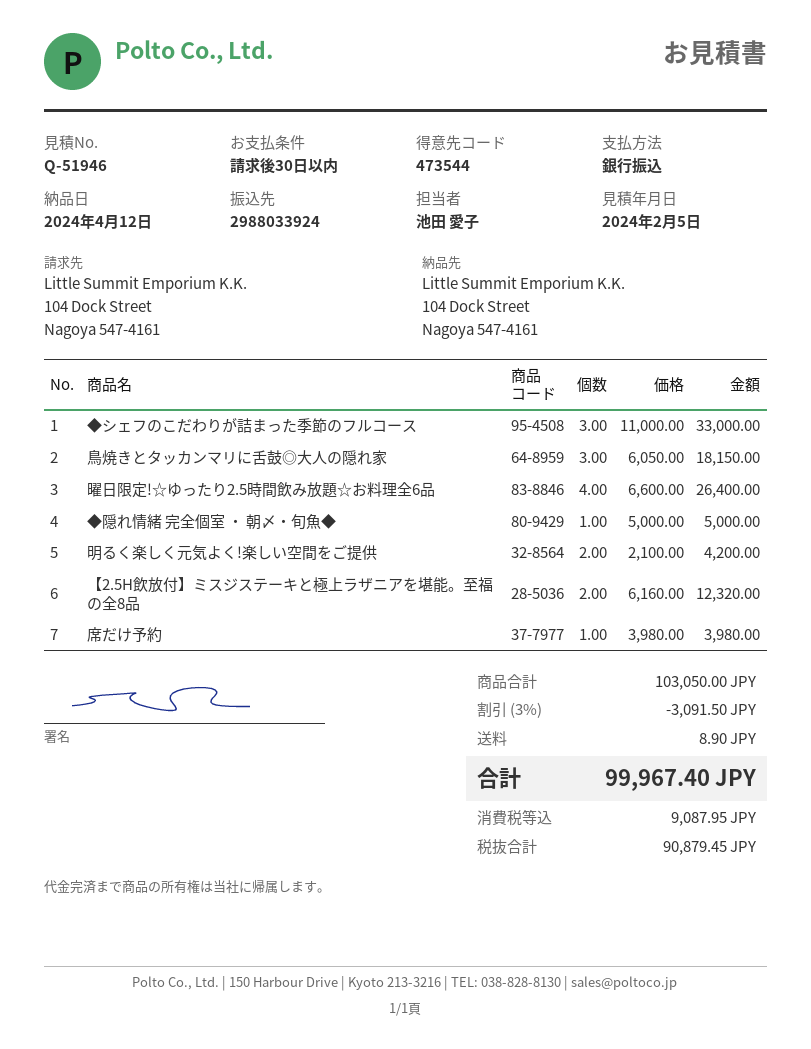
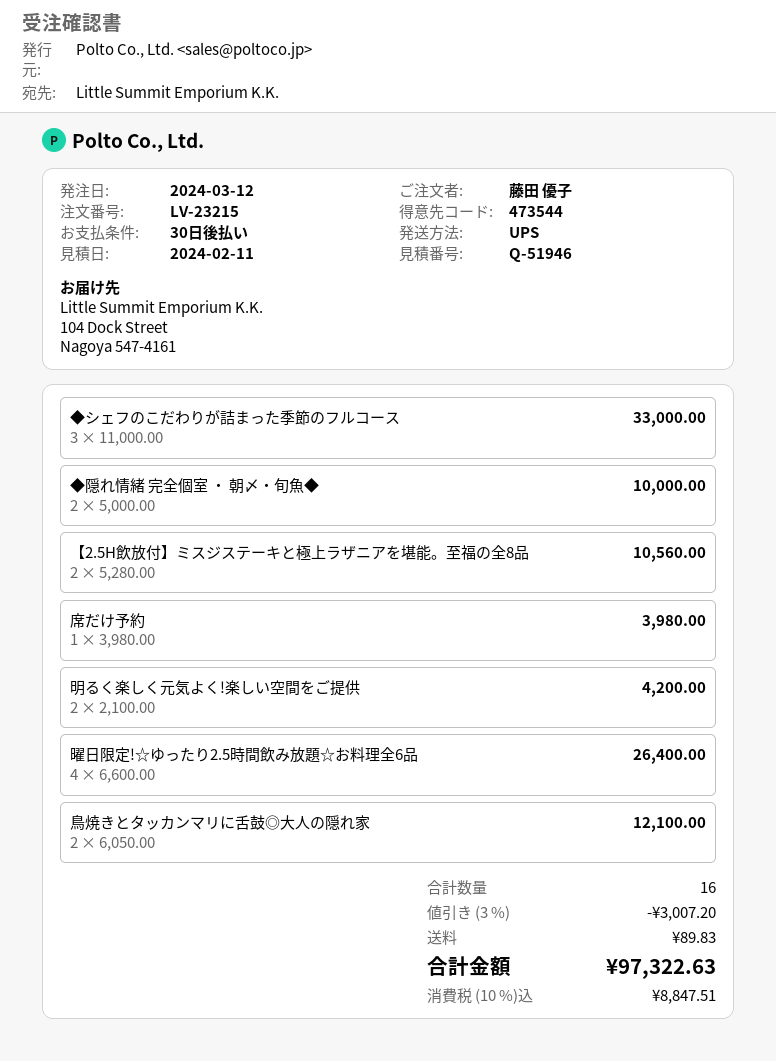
quote date: 2024-02-05 -> 2024-02-11
鳥焼きとタッカンマリに舌鼓◎大人の隠れ家: 3 x 6050.00 = 18150.00 -> 2 x 6050.00 = 12100.00
◆隠れ情緒 完全個室 ・ 朝〆・旬魚◆: 1 x 5000.00 = 5000.00 -> 2 x 5000.00 = 10000.00
【2.5H飲放付】ミスジステーキと極上ラザニアを堪能。至福の全8品: 2 x 6160.00 = 12320.00 -> 2 x 5280.00 = 10560.00
discount: 3% = 3091.50 -> 3% = 3007.20
shipping: 8.90 -> 89.83
tax: 9087.95 -> 8847.51
total: 99967.40 -> 97322.63

